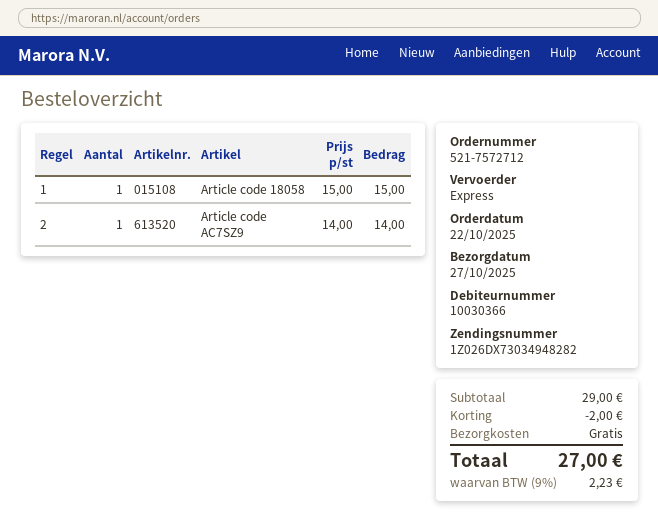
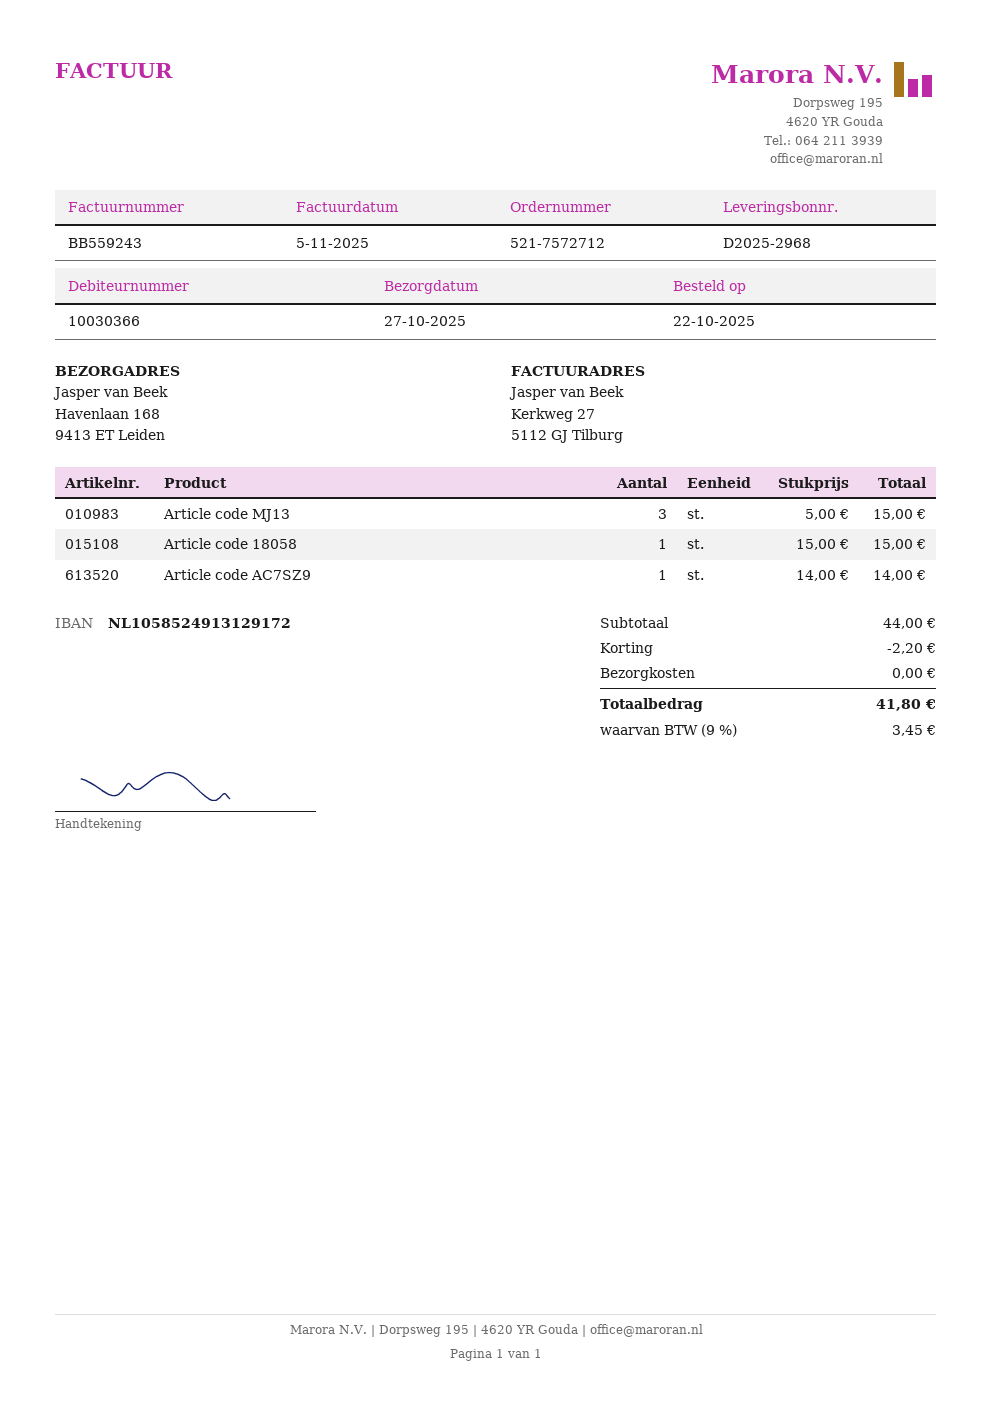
Article code MJ13: none -> 3 x 5.00 = 15.00
subtotal: 29.00 -> 44.00
discount: 2.00 -> 2.20
tax: 9% = 2.23 -> 9% = 3.45
total: 27.00 -> 41.80

